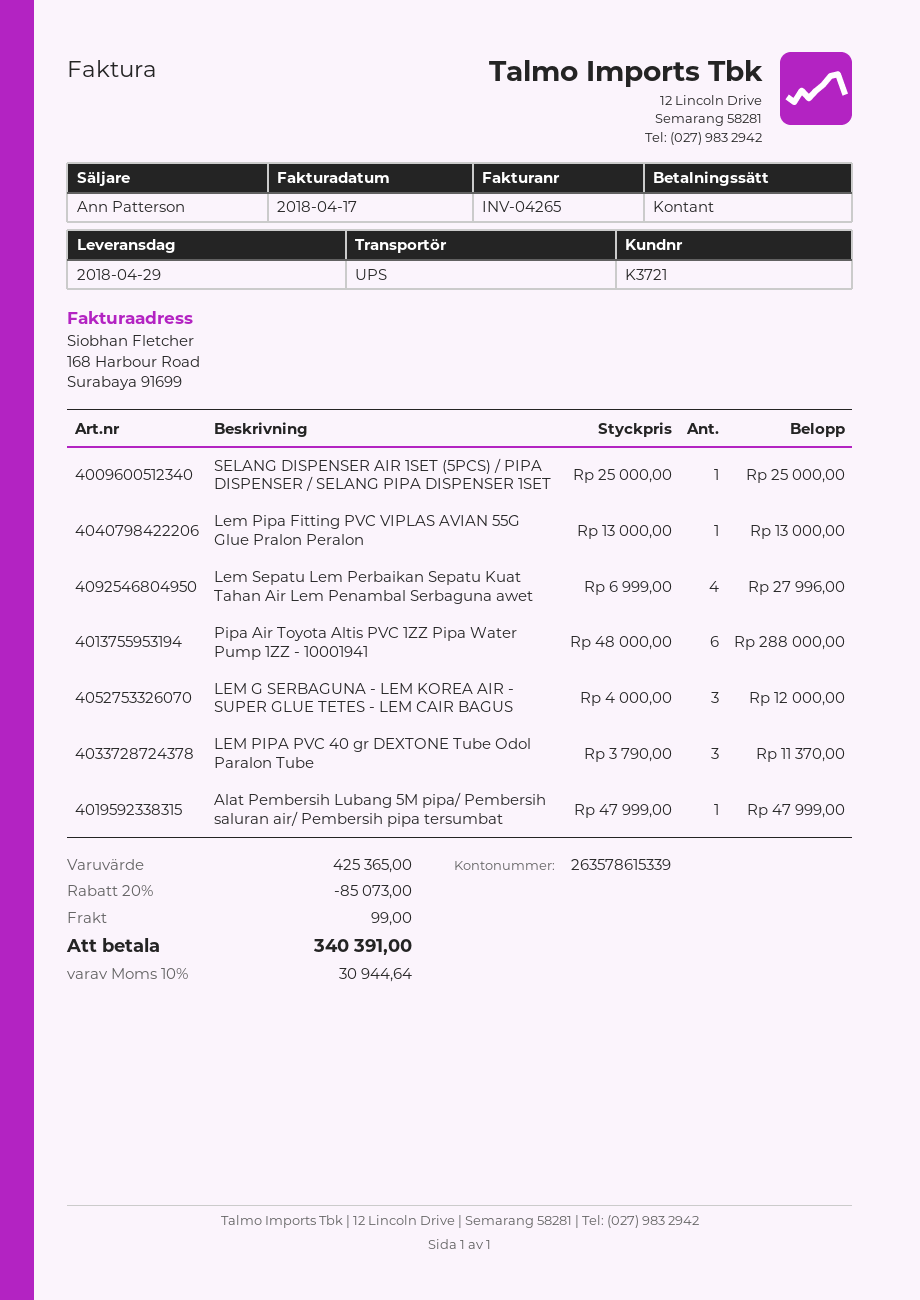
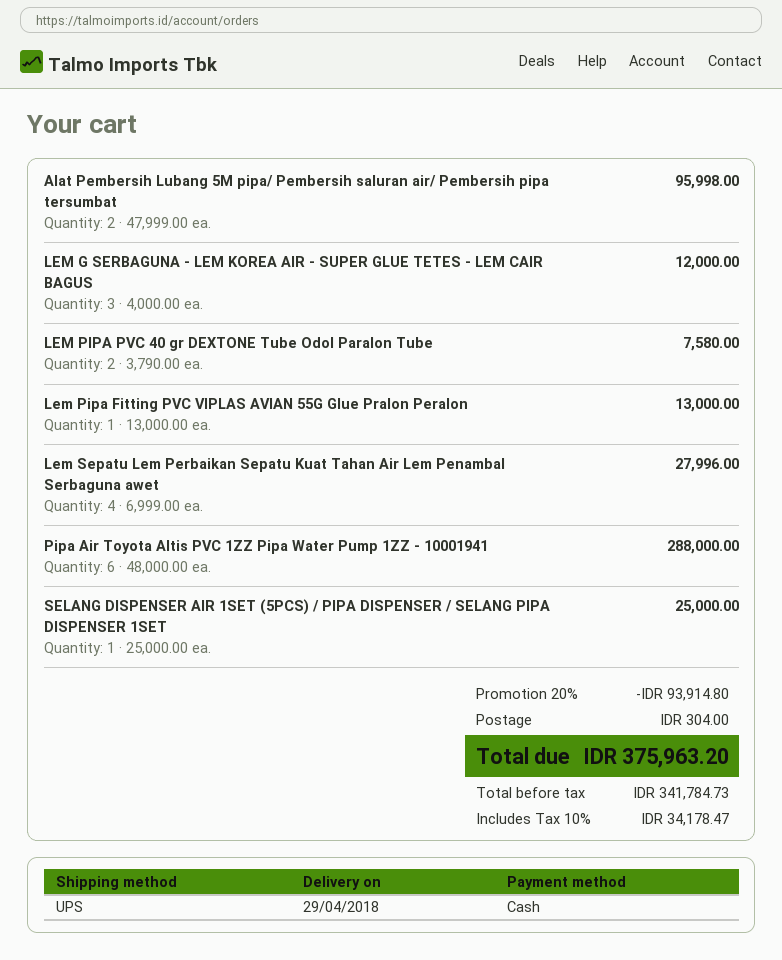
LEM PIPA PVC 40 gr DEXTONE Tube Odol Paralon Tube: 3 x 3790.00 = 11370.00 -> 2 x 3790.00 = 7580.00
Alat Pembersih Lubang 5M pipa/ Pembersih saluran air/ Pembersih pipa tersumbat: 1 x 47999.00 = 47999.00 -> 2 x 47999.00 = 95998.00
discount: 20% = 85073.00 -> 20% = 93914.80
shipping: 99.00 -> 304.00
tax: 10% = 30944.64 -> 10% = 34178.47
total: 340391.00 -> 375963.20

